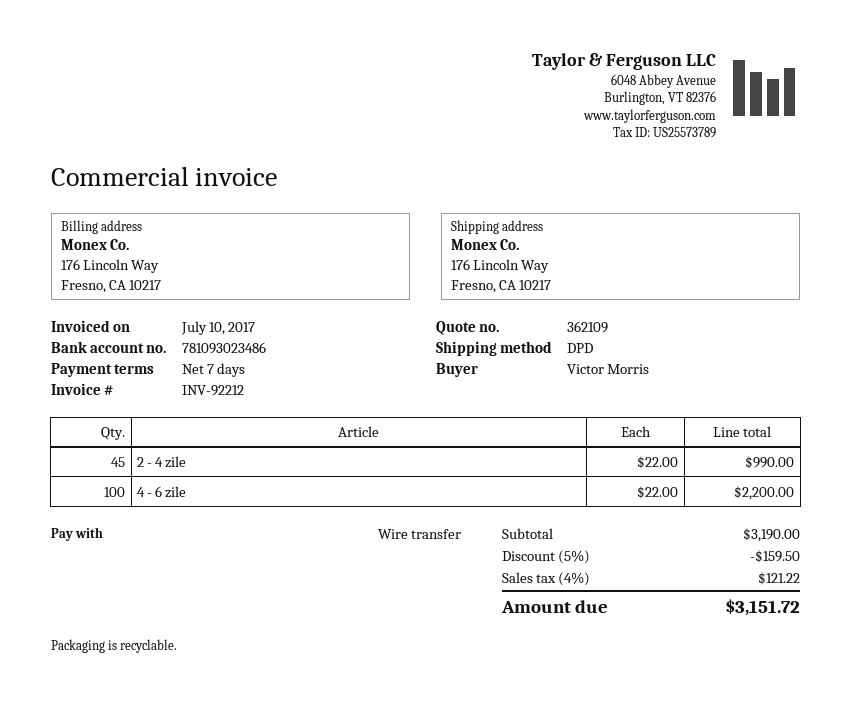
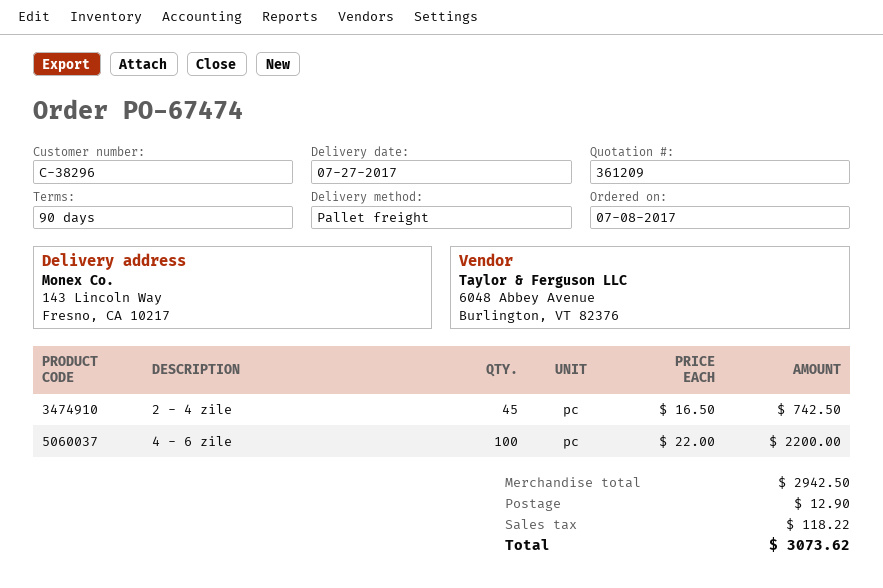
quote number: 362109 -> 361209
payment terms: 7 days -> 90 days
shipping method: DPD -> pallet freight
ship to: 176 Lincoln Way, Fresno, CA 10217 -> 143 Lincoln Way, Fresno, CA 10217
2 - 4 zile: 45 x 22.00 = 990.00 -> 45 x 16.50 = 742.50
subtotal: 3190.00 -> 2942.50
discount: 5% = 159.50 -> none
shipping: none -> 12.90
tax: 121.22 -> 118.22
total: 3151.72 -> 3073.62

